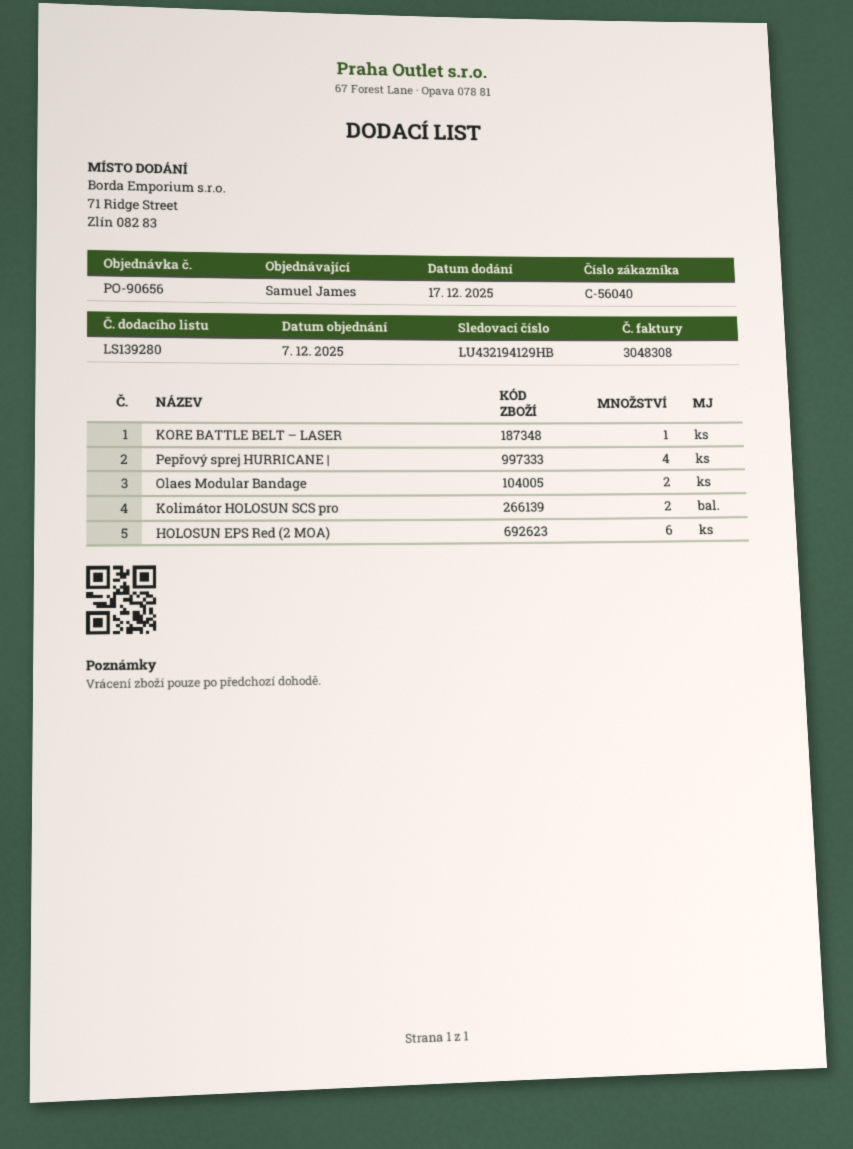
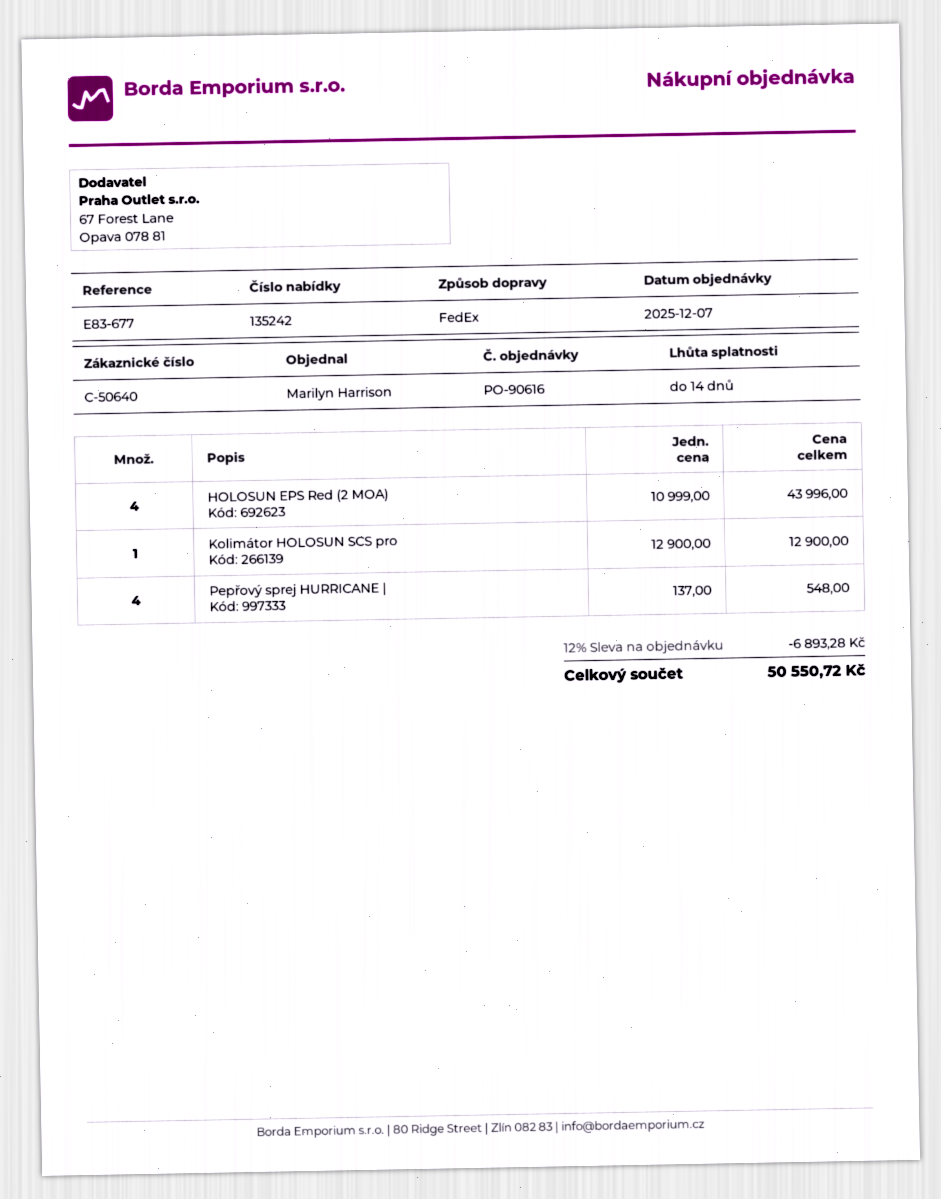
order number: PO-90656 -> PO-90616
customer number: C-56040 -> C-50640
ordered by: Samuel James -> Marilyn Harrison
KORE BATTLE BELT – LASER: 1 -> none
Olaes Modular Bandage: 2 -> none
Kolimátor HOLOSUN SCS pro: 2 -> 1
HOLOSUN EPS Red (2 MOA): 6 -> 4

